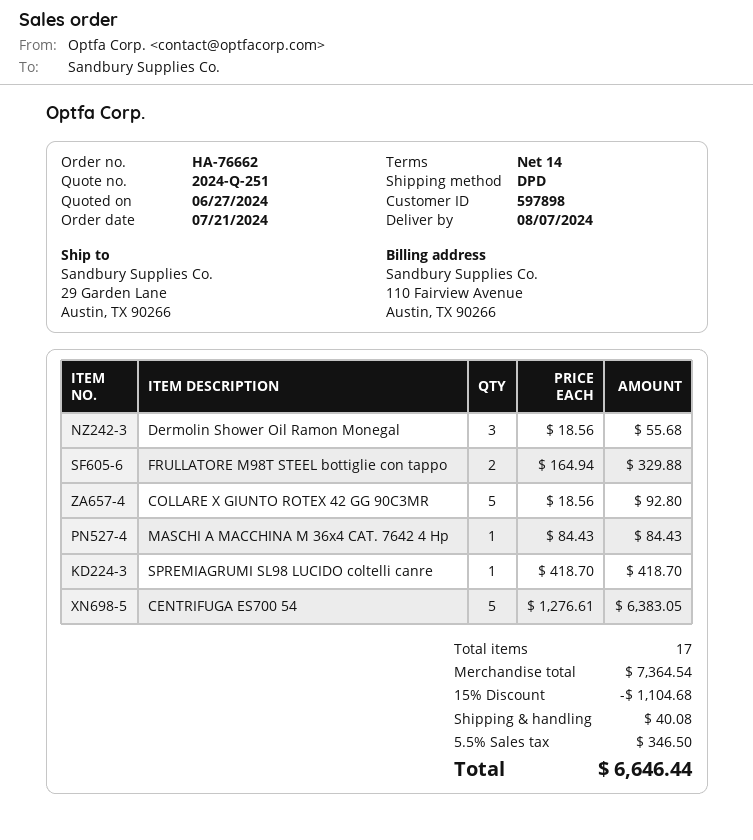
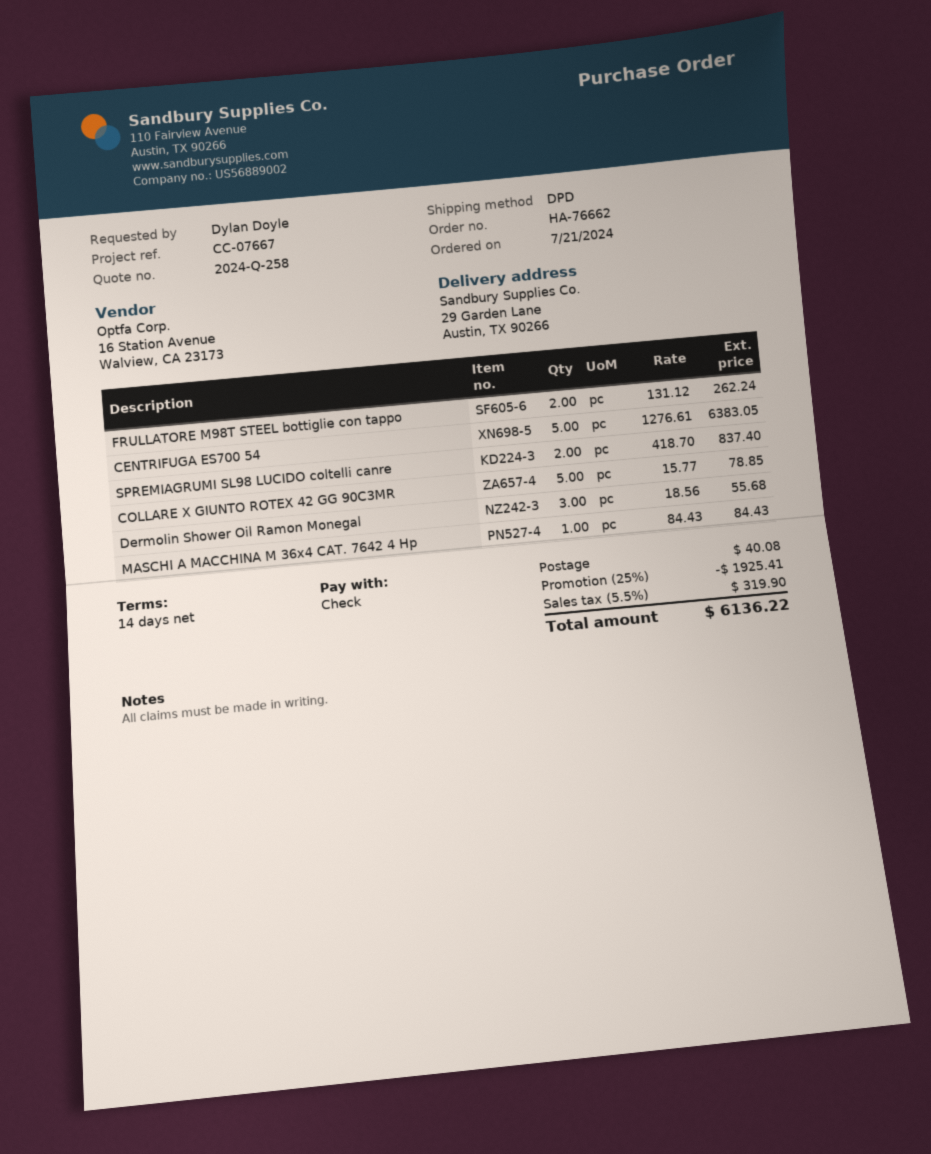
quote number: 2024-Q-251 -> 2024-Q-258
FRULLATORE M98T STEEL bottiglie con tappo: 2 x 164.94 = 329.88 -> 2 x 131.12 = 262.24
COLLARE X GIUNTO ROTEX 42 GG 90C3MR: 5 x 18.56 = 92.80 -> 5 x 15.77 = 78.85
SPREMIAGRUMI SL98 LUCIDO coltelli canre: 1 x 418.70 = 418.70 -> 2 x 418.70 = 837.40
discount: 15% = 1104.68 -> 25% = 1925.41
tax: 5.5% = 346.50 -> 5.5% = 319.90
total: 6646.44 -> 6136.22

